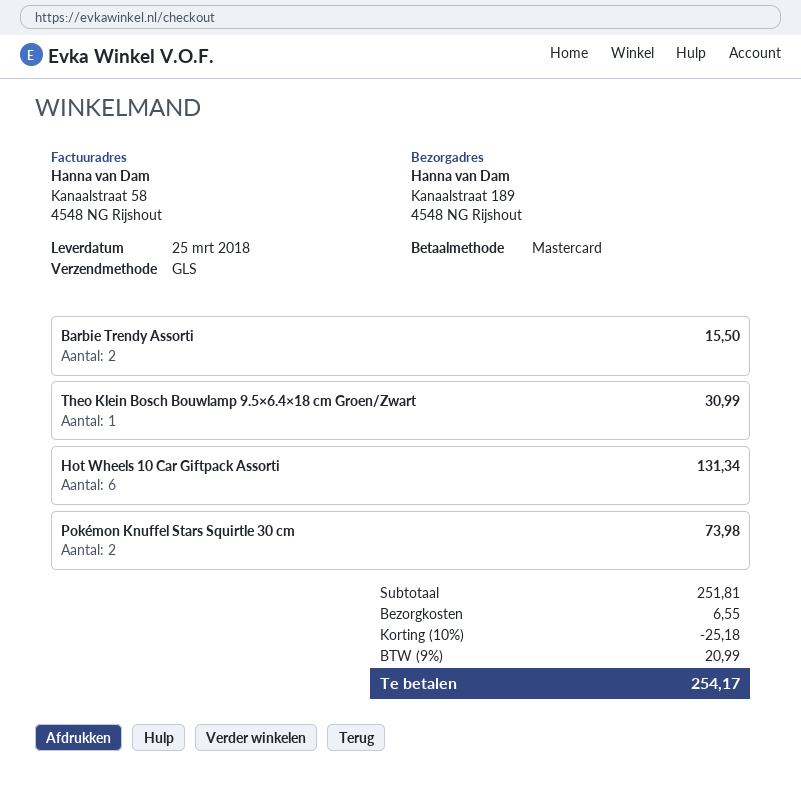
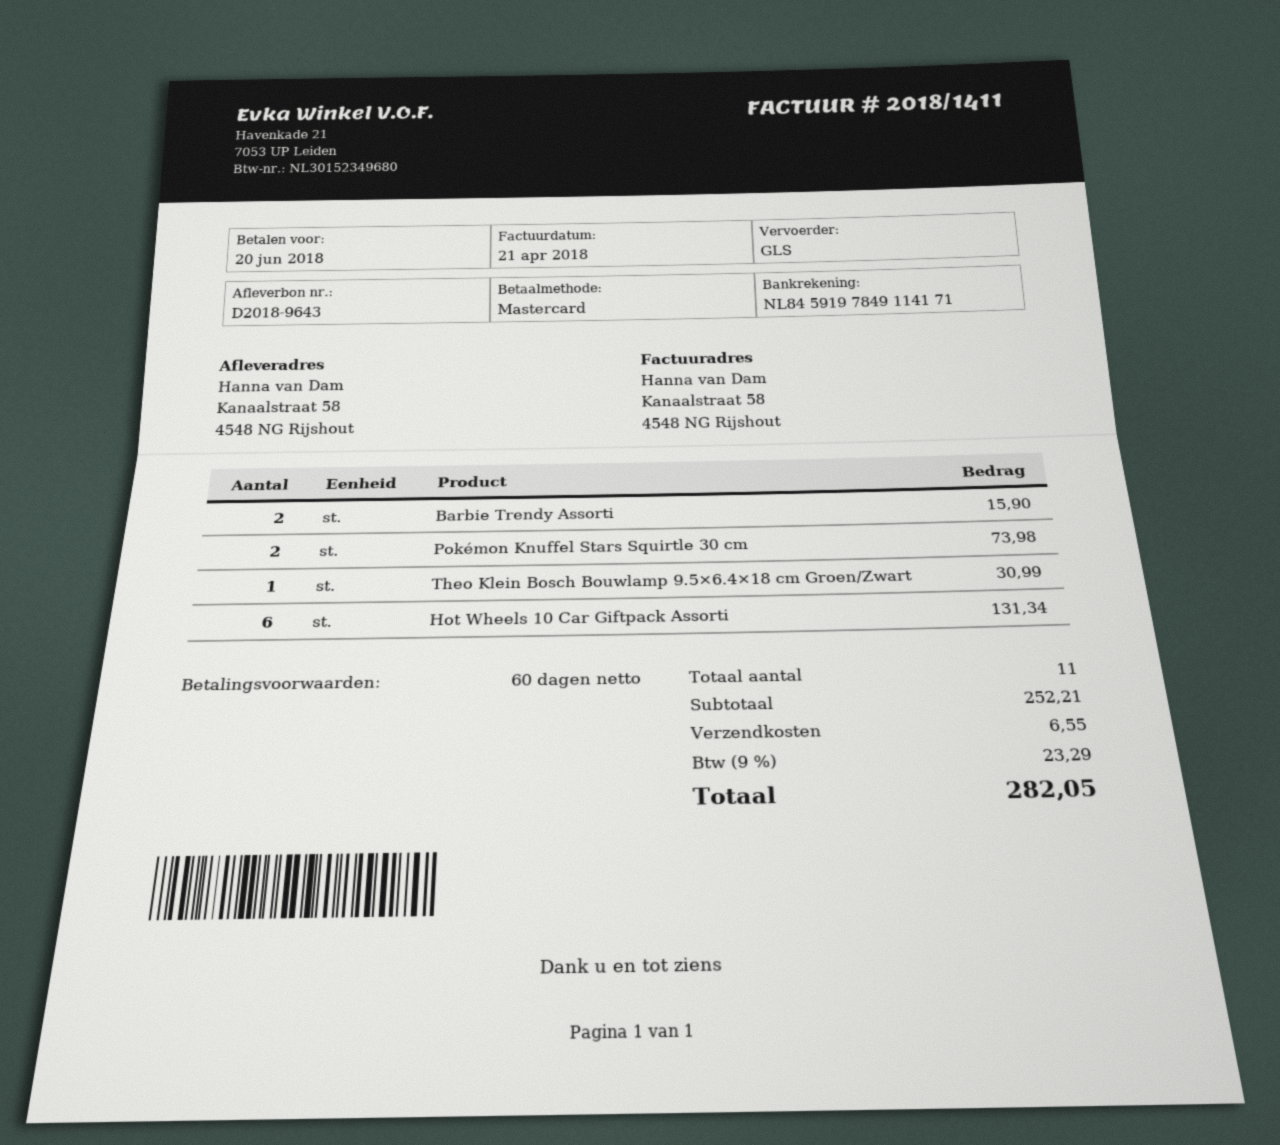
ship to: Kanaalstraat 189, 4548 NG Rijshout -> Kanaalstraat 58, 4548 NG Rijshout
Barbie Trendy Assorti: 2 for 15.50 -> 2 for 15.90
subtotal: 251.81 -> 252.21
discount: 10% = 25.18 -> none
tax: 9% = 20.99 -> 9% = 23.29
total: 254.17 -> 282.05

